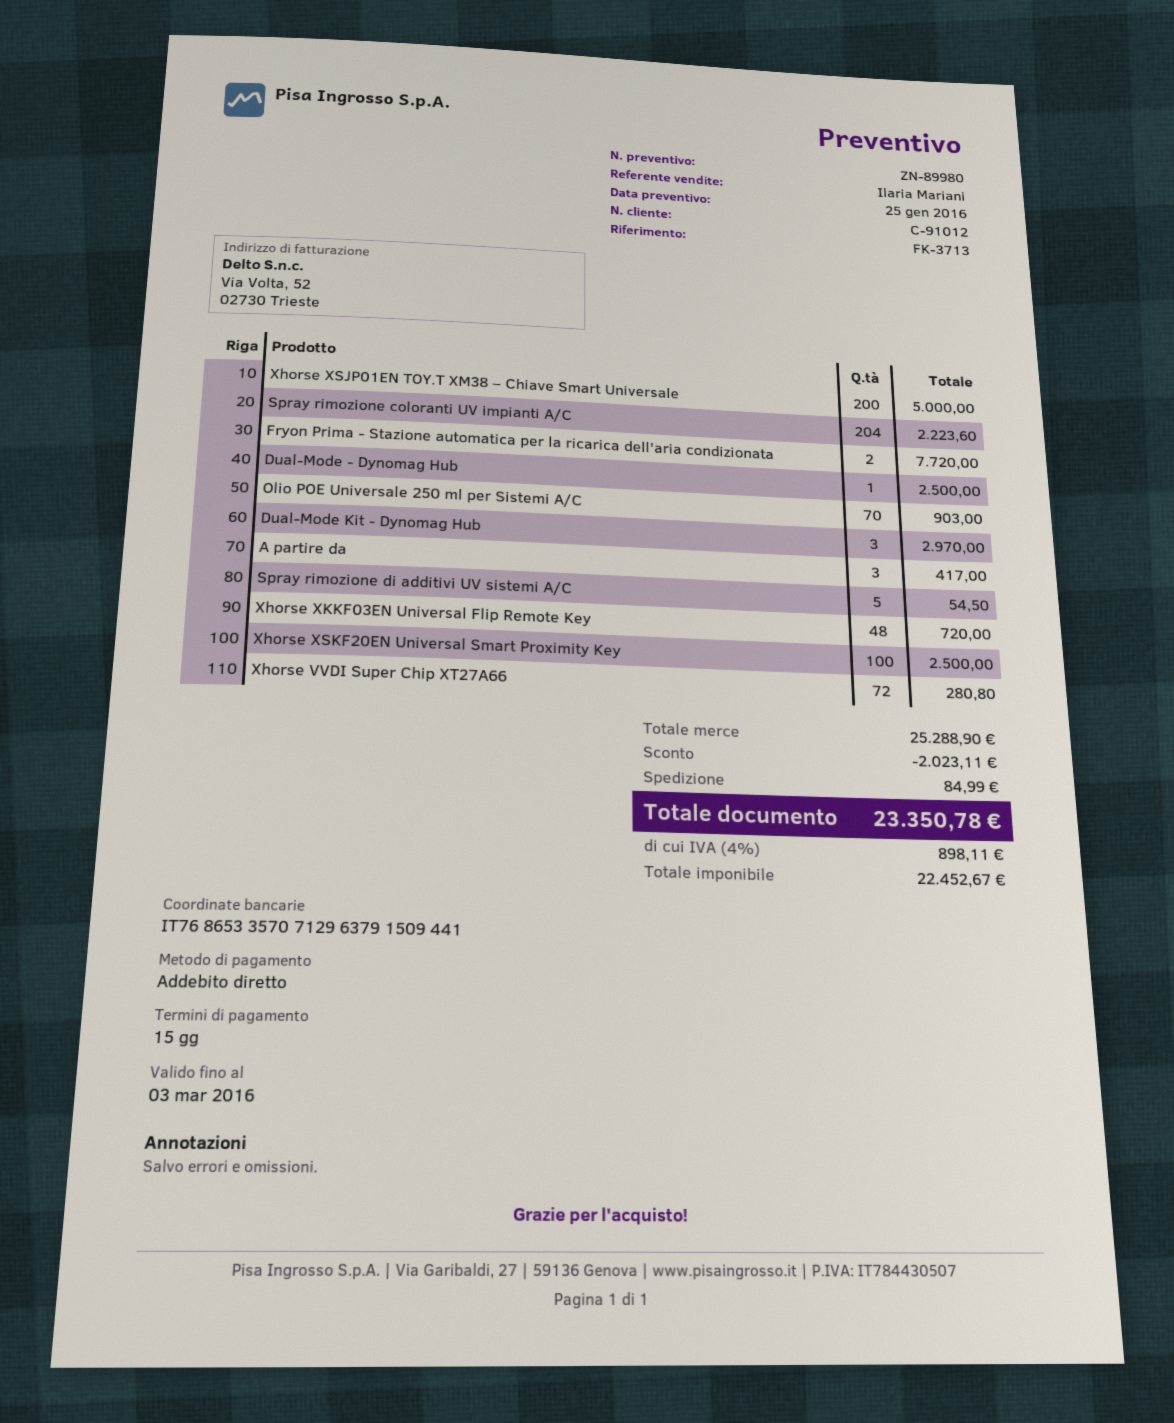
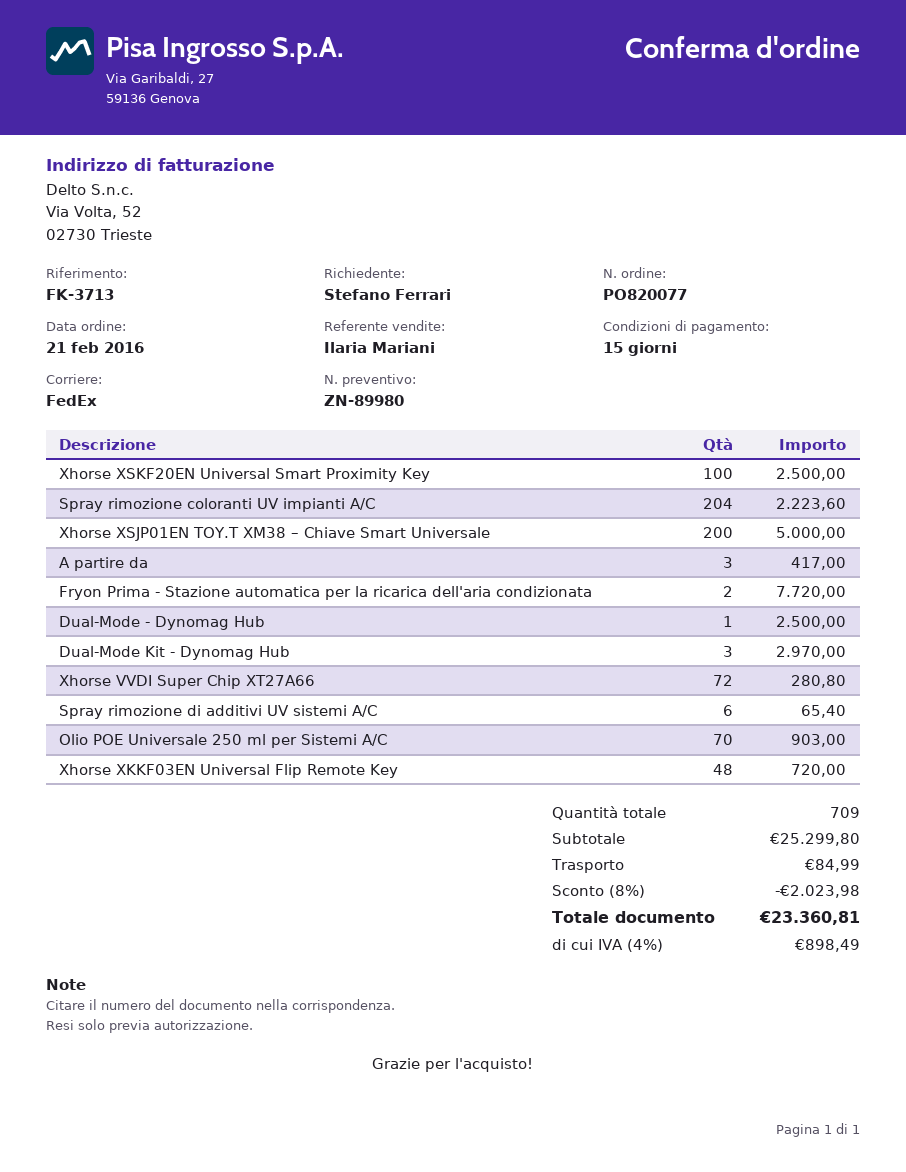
Spray rimozione di additivi UV sistemi A/C: 5 for 54.50 -> 6 for 65.40
subtotal: 25288.90 -> 25299.80
discount: 2023.11 -> 2023.98
tax: 4% = 898.11 -> 4% = 898.49
total: 23350.78 -> 23360.81

